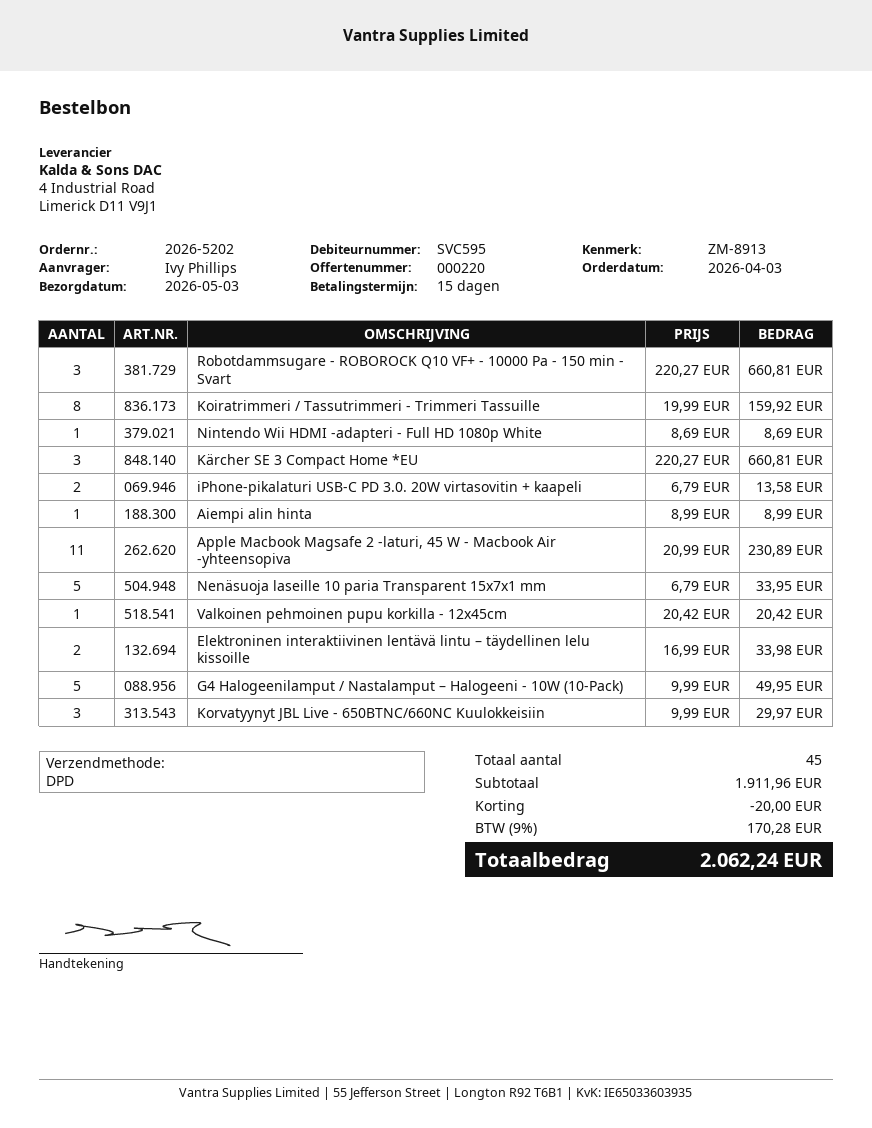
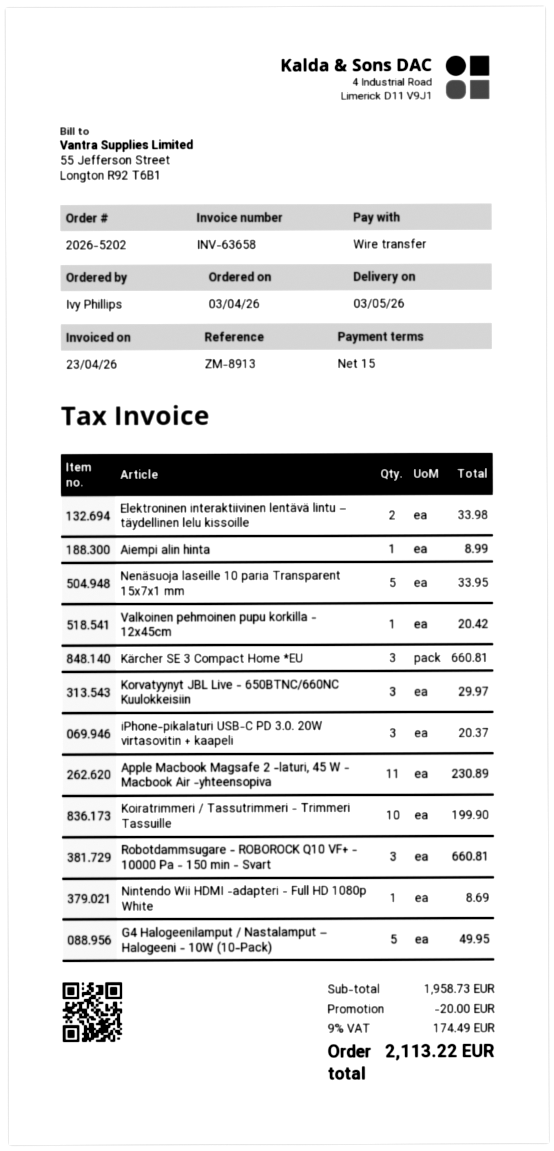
Koiratrimmeri / Tassutrimmeri - Trimmeri Tassuille: 8 for 159.92 -> 10 for 199.90
iPhone-pikalaturi USB-C PD 3.0. 20W virtasovitin + kaapeli: 2 for 13.58 -> 3 for 20.37
subtotal: 1911.96 -> 1958.73
tax: 9% = 170.28 -> 9% = 174.49
total: 2062.24 -> 2113.22

